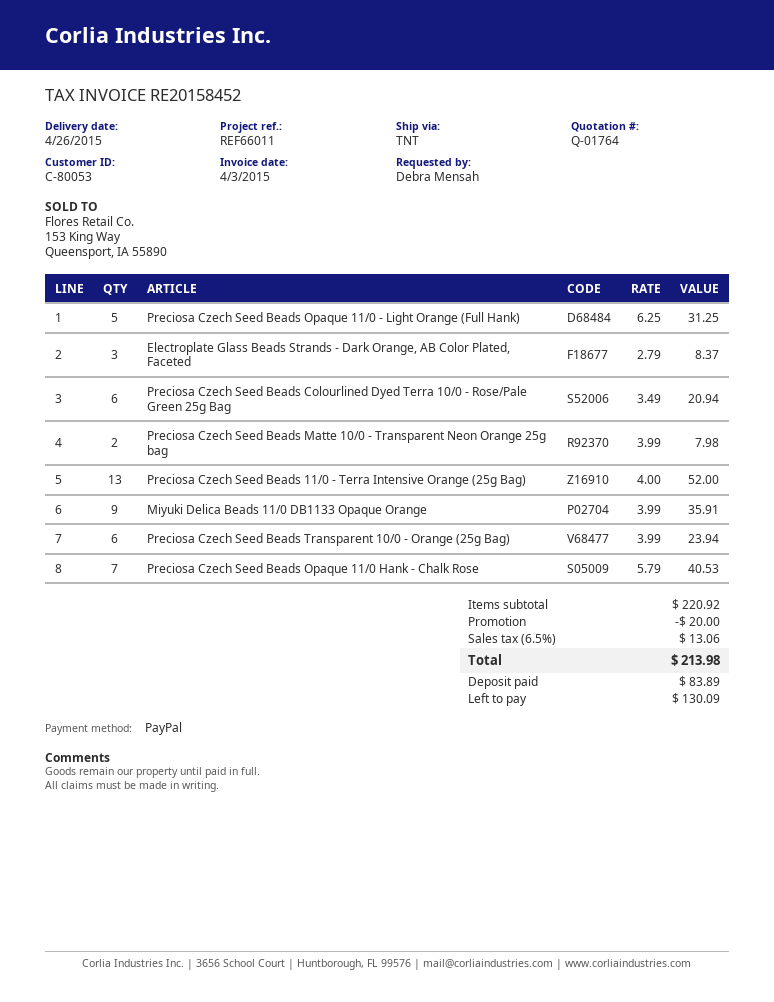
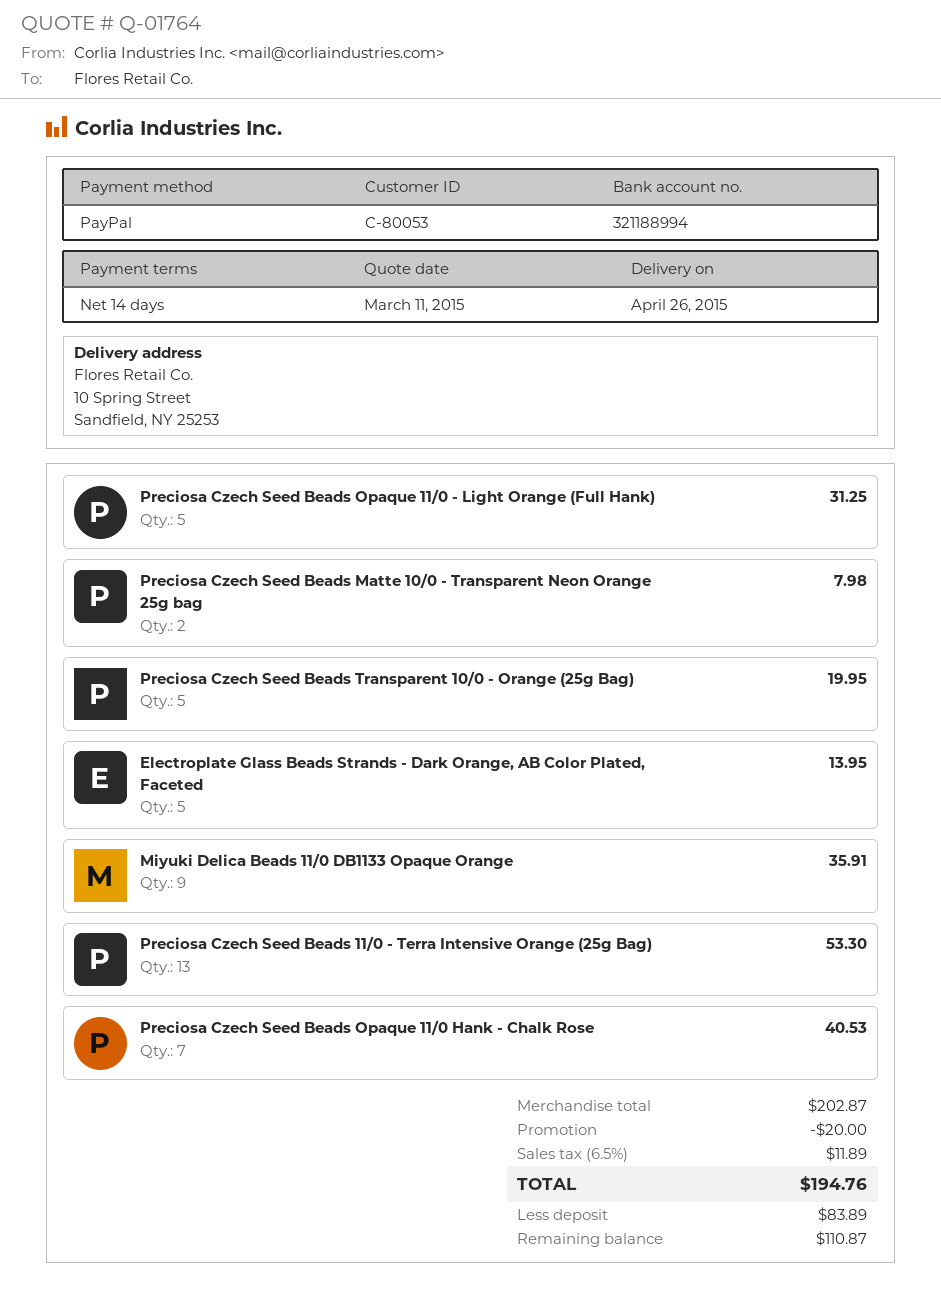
Electroplate Glass Beads Strands - Dark Orange, AB Color Plated, Faceted: 3 for 8.37 -> 5 for 13.95
Preciosa Czech Seed Beads Colourlined Dyed Terra 10/0 - Rose/Pale Green 25g Bag: 6 for 20.94 -> none
Preciosa Czech Seed Beads 11/0 - Terra Intensive Orange (25g Bag): 13 for 52.00 -> 13 for 53.30
Preciosa Czech Seed Beads Transparent 10/0 - Orange (25g Bag): 6 for 23.94 -> 5 for 19.95
subtotal: 220.92 -> 202.87
tax: 6.5% = 13.06 -> 6.5% = 11.89
total: 213.98 -> 194.76
balance: 130.09 -> 110.87

